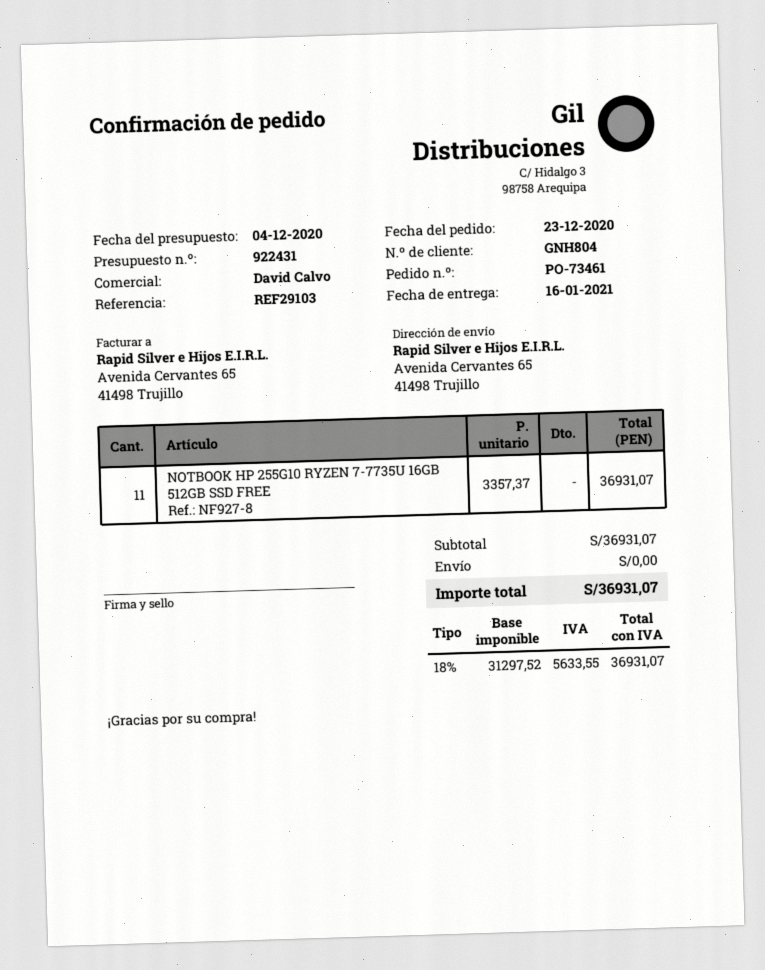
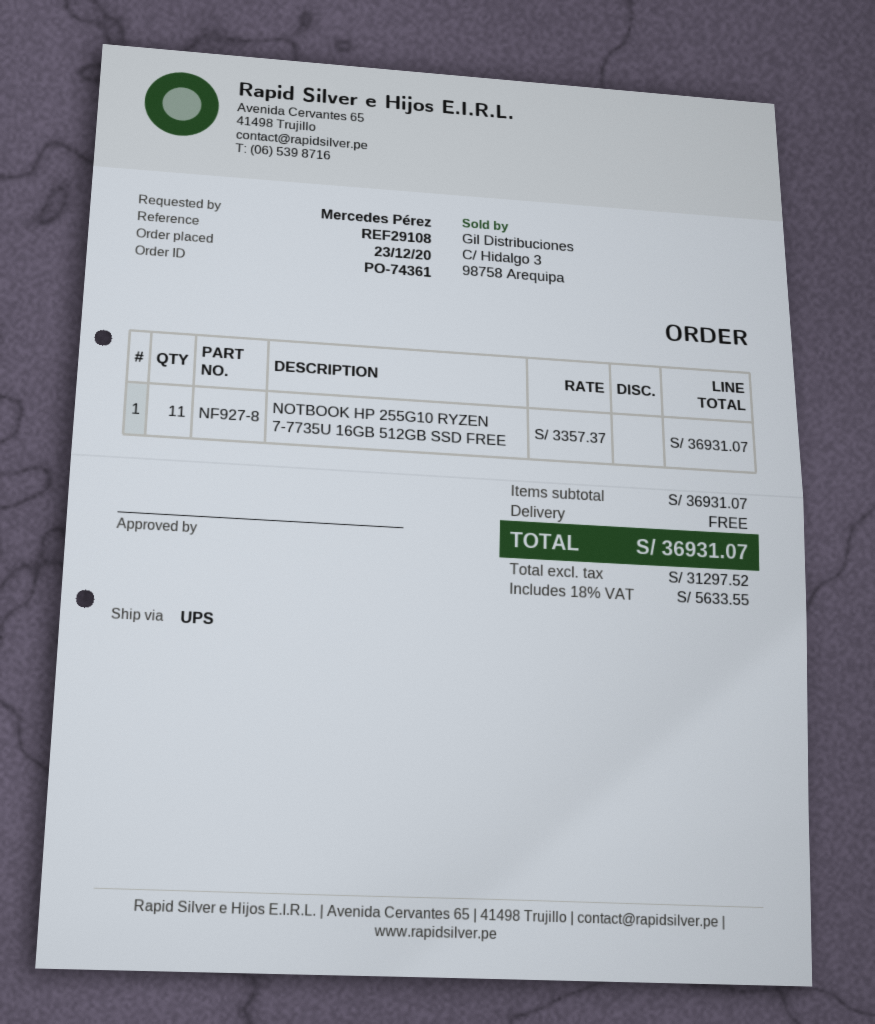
order number: PO-73461 -> PO-74361
reference: REF29103 -> REF29108

